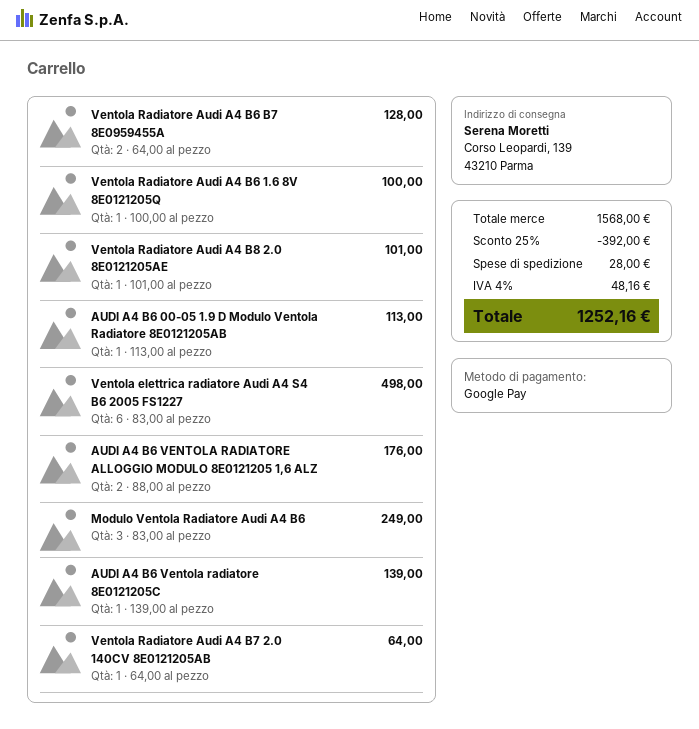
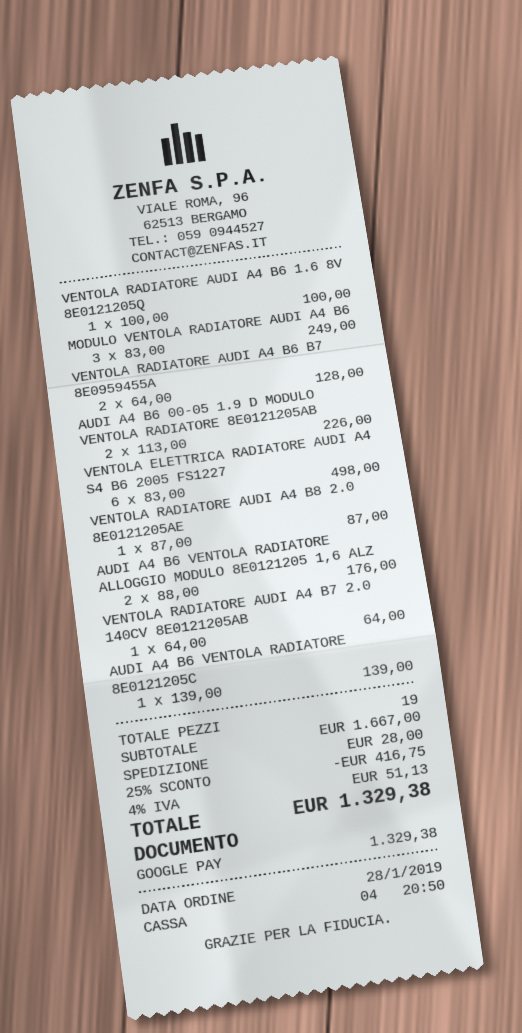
Ventola Radiatore Audi A4 B8 2.0 8E0121205AE: 1 x 101.00 = 101.00 -> 1 x 87.00 = 87.00
AUDI A4 B6 00-05 1.9 D Modulo Ventola Radiatore 8E0121205AB: 1 x 113.00 = 113.00 -> 2 x 113.00 = 226.00
subtotal: 1568.00 -> 1667.00
discount: 25% = 392.00 -> 25% = 416.75
tax: 4% = 48.16 -> 4% = 51.13
total: 1252.16 -> 1329.38

